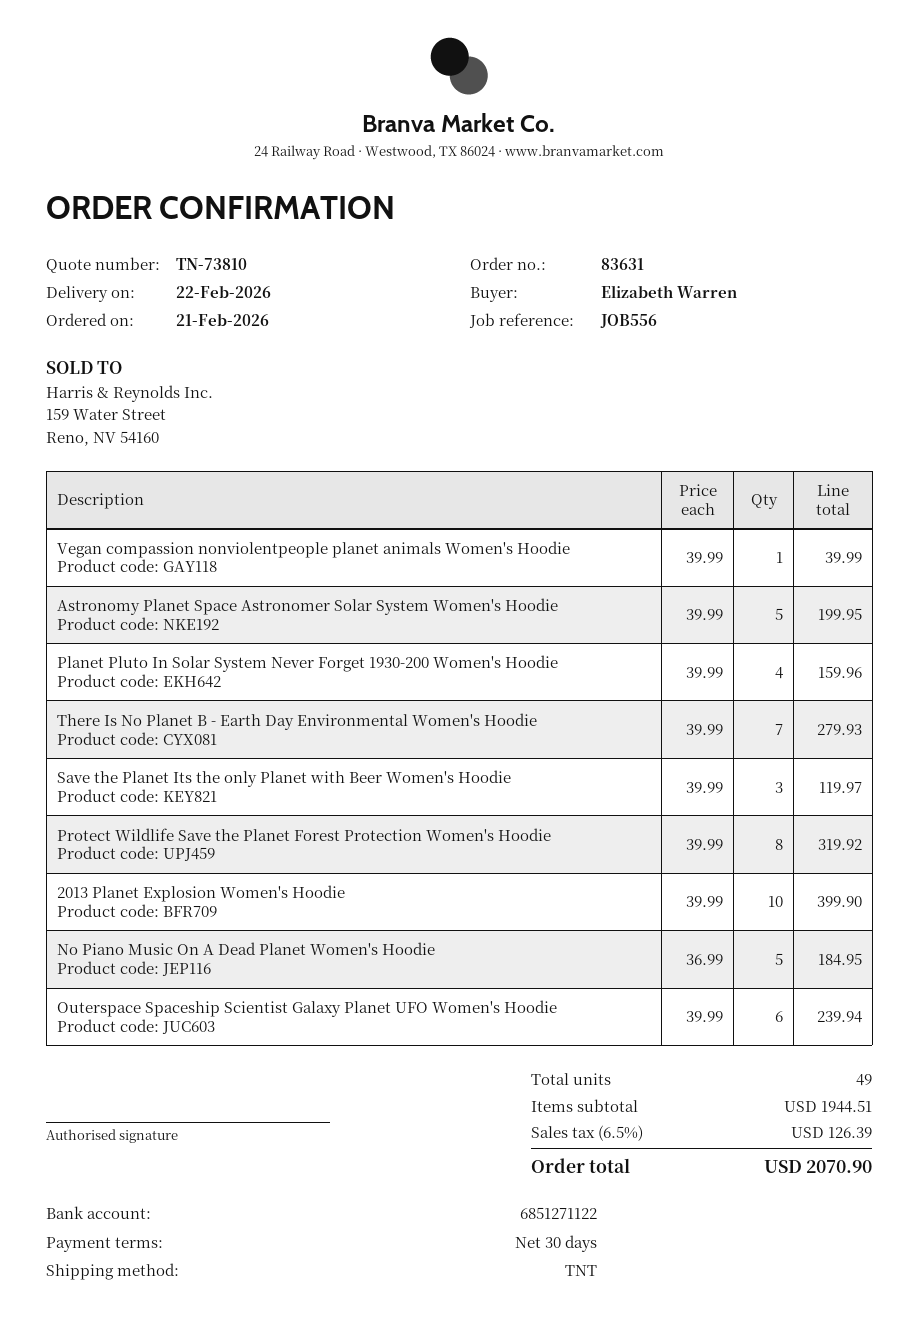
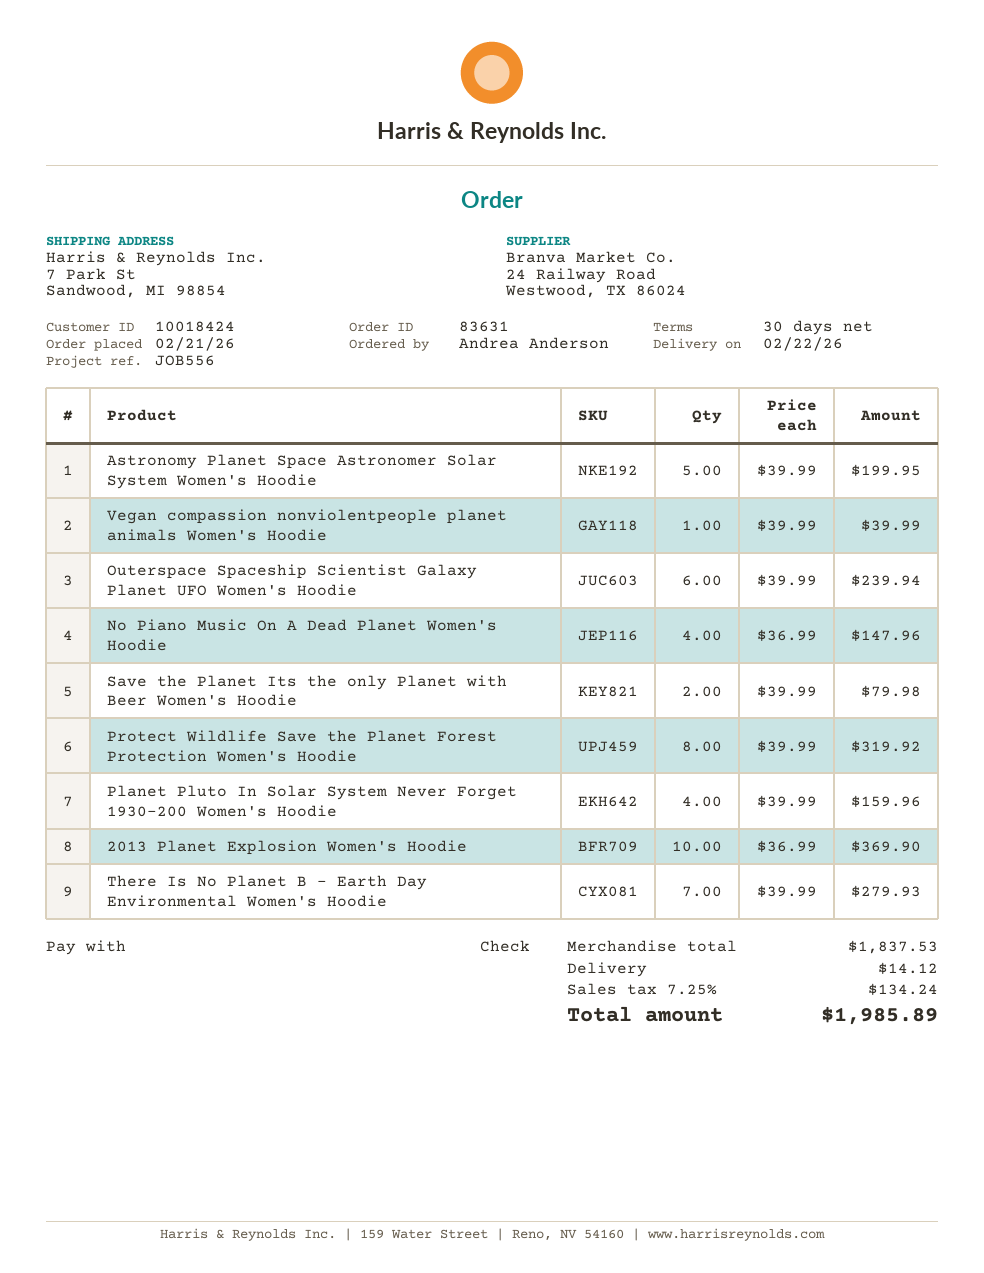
ordered by: Elizabeth Warren -> Andrea Anderson
Save the Planet Its the only Planet with Beer Women's Hoodie: 3 x 39.99 = 119.97 -> 2 x 39.99 = 79.98
2013 Planet Explosion Women's Hoodie: 10 x 39.99 = 399.90 -> 10 x 36.99 = 369.90
No Piano Music On A Dead Planet Women's Hoodie: 5 x 36.99 = 184.95 -> 4 x 36.99 = 147.96
subtotal: 1944.51 -> 1837.53
shipping: none -> 14.12
tax: 6.5% = 126.39 -> 7.25% = 134.24
total: 2070.90 -> 1985.89

